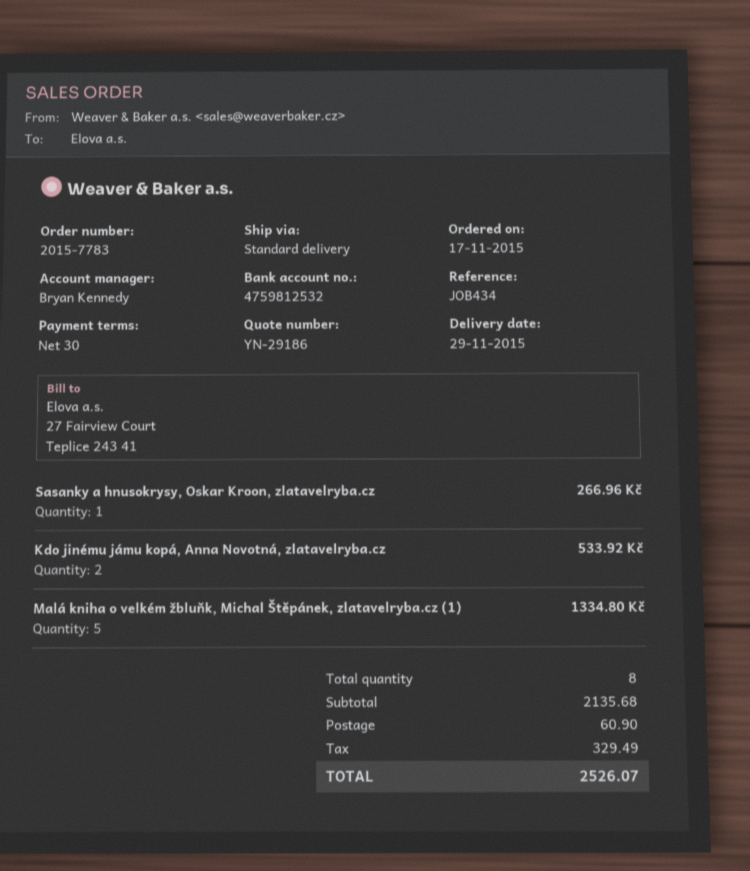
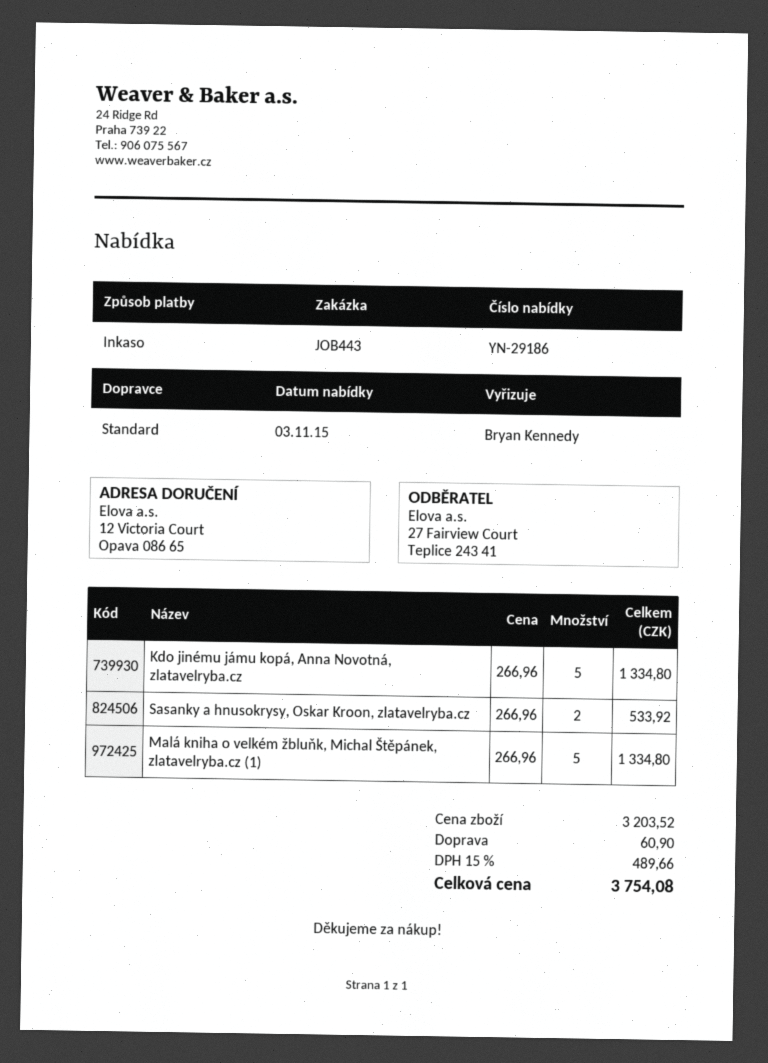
reference: JOB434 -> JOB443
Sasanky a hnusokrysy, Oskar Kroon, zlatavelryba.cz: 1 for 266.96 -> 2 for 533.92
Kdo jinému jámu kopá, Anna Novotná, zlatavelryba.cz: 2 for 533.92 -> 5 for 1334.80
subtotal: 2135.68 -> 3203.52
tax: 329.49 -> 489.66
total: 2526.07 -> 3754.08

